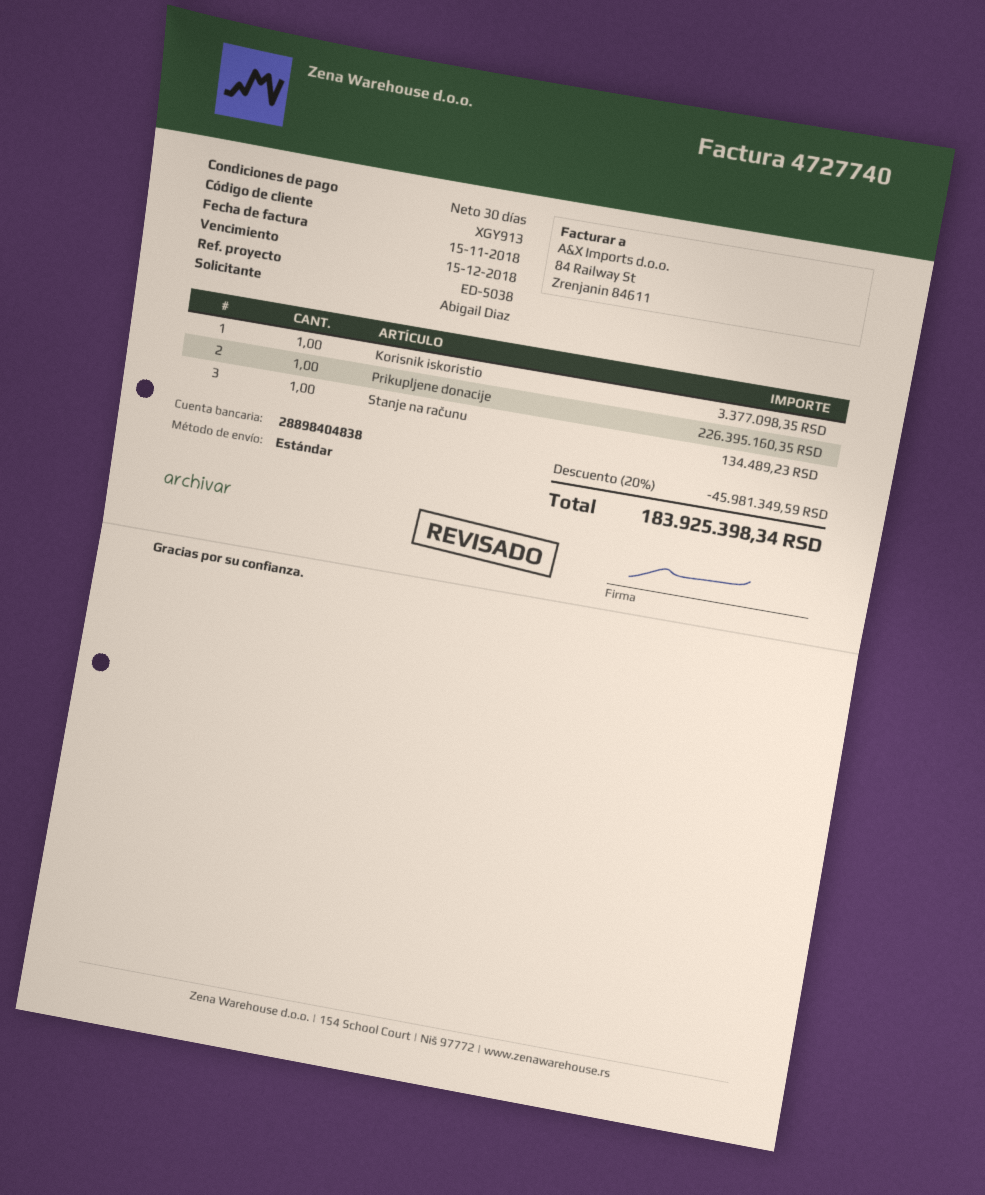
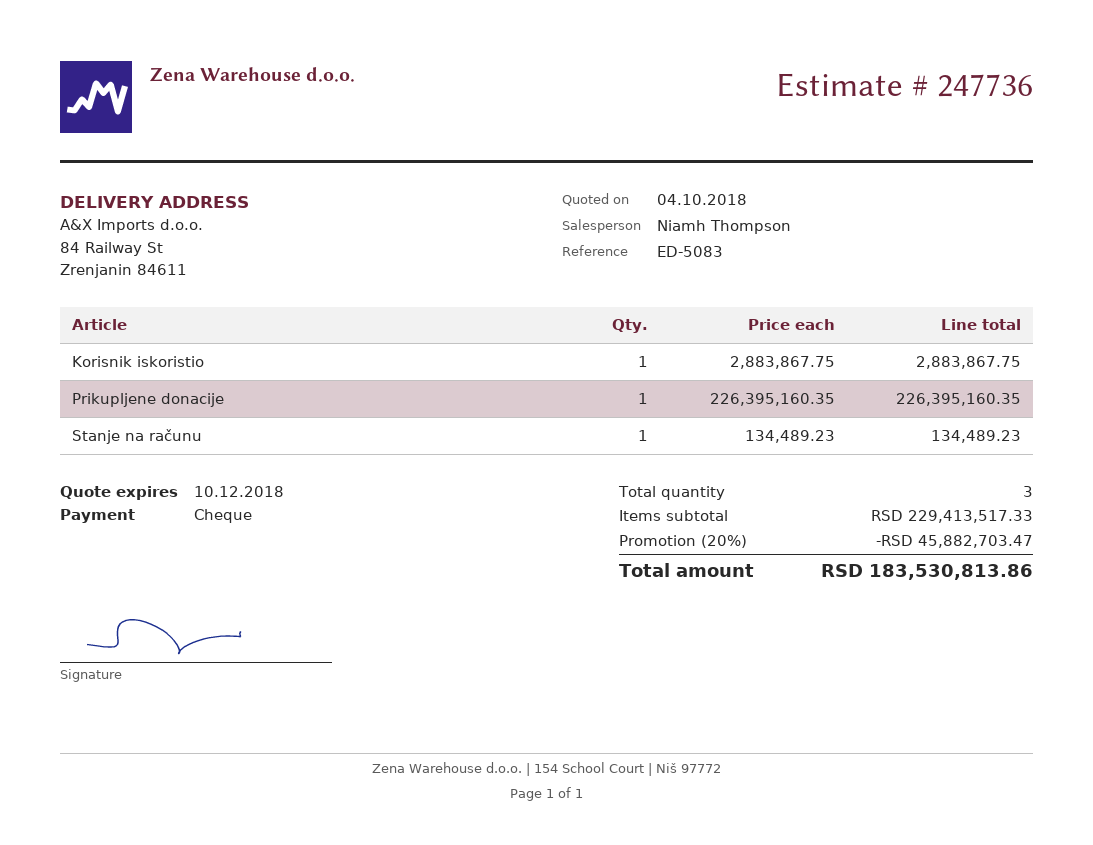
reference: ED-5038 -> ED-5083
Korisnik iskoristio: 1 for 3377098.35 -> 1 for 2883867.75
discount: 20% = 45981349.59 -> 20% = 45882703.47
total: 183925398.34 -> 183530813.86

